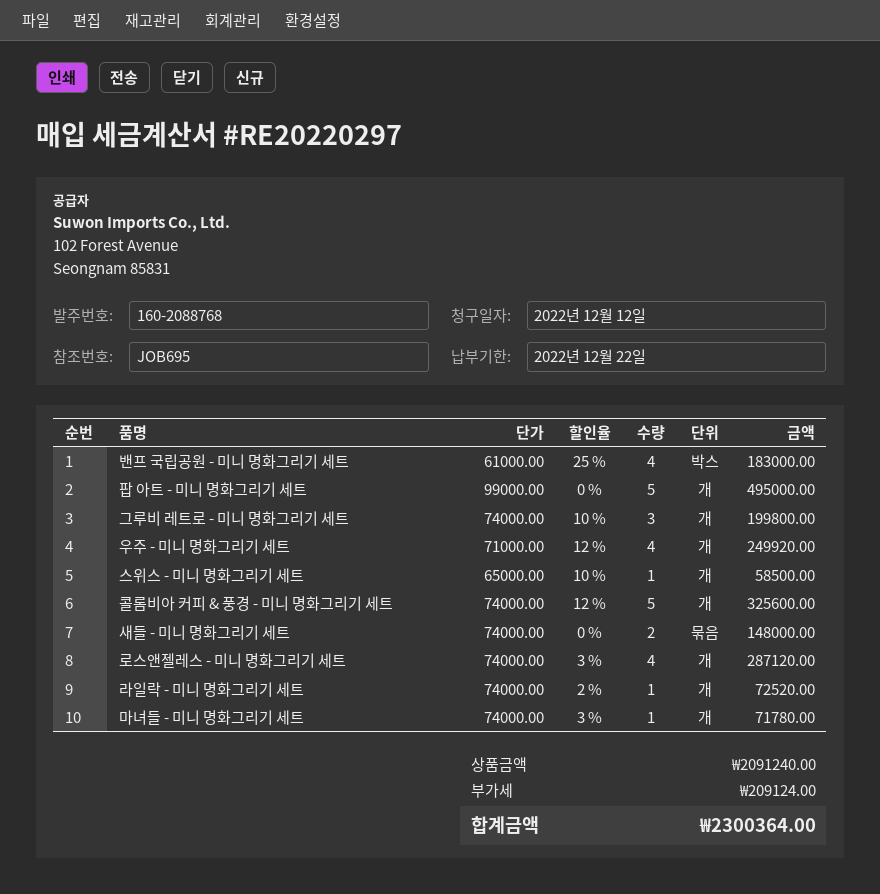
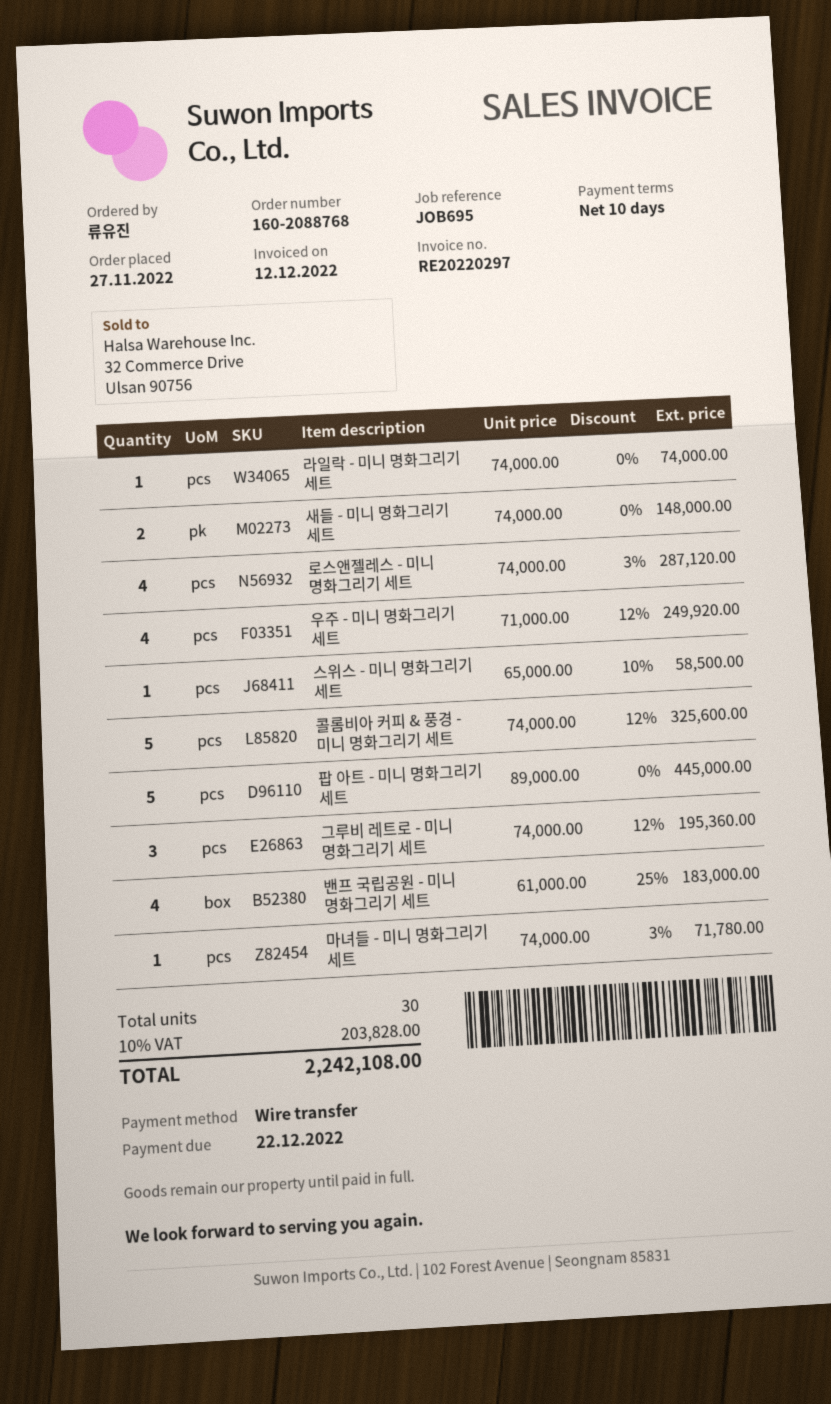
팝 아트 - 미니 명화그리기 세트: 5 x 99000.00 = 495000.00 -> 5 x 89000.00 = 445000.00
그루비 레트로 - 미니 명화그리기 세트: 3 x 74000.00 - 10% = 199800.00 -> 3 x 74000.00 - 12% = 195360.00
라일락 - 미니 명화그리기 세트: 1 x 74000.00 - 2% = 72520.00 -> 1 x 74000.00 = 74000.00
tax: 209124.00 -> 203828.00
total: 2300364.00 -> 2242108.00

